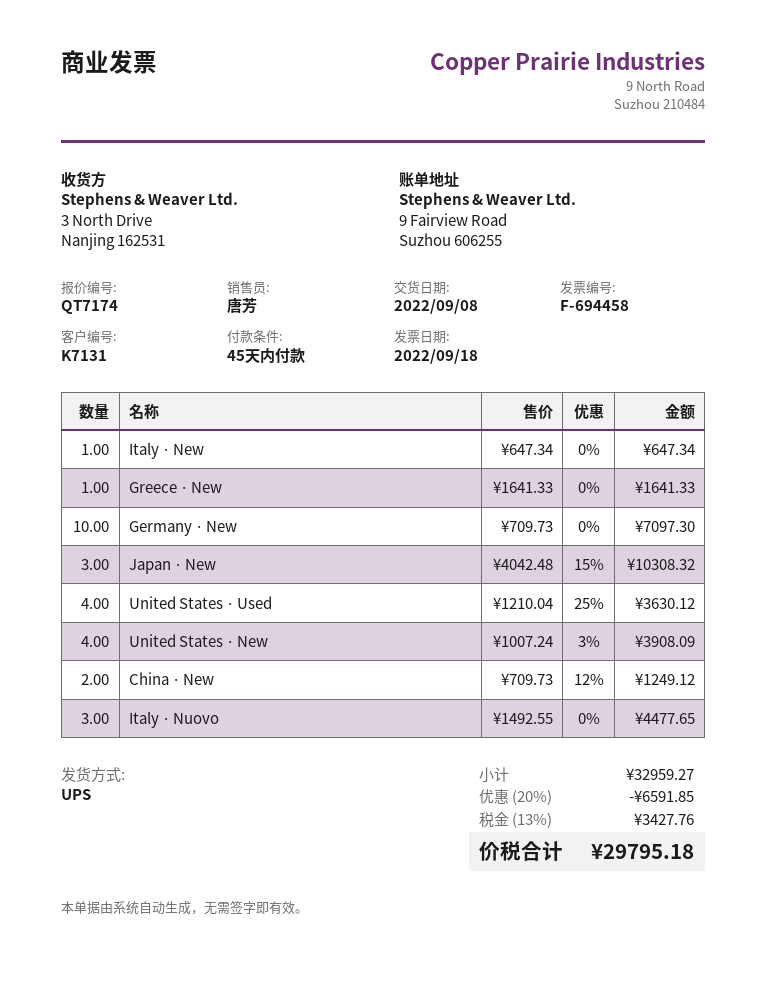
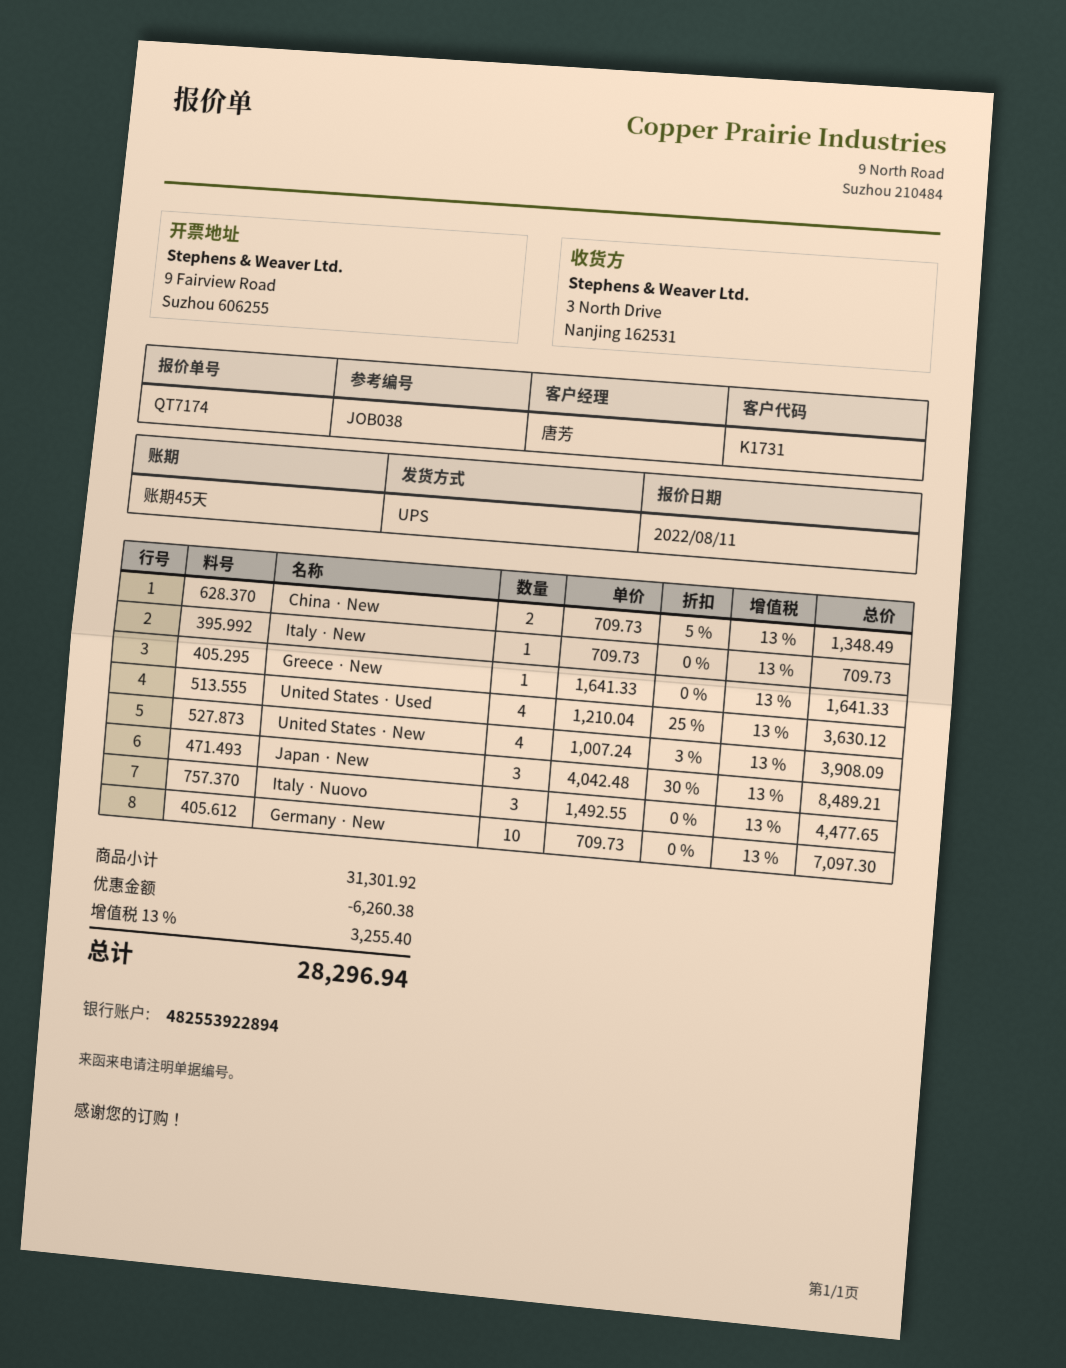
customer number: K7131 -> K1731
Italy · New: 1 x 647.34 = 647.34 -> 1 x 709.73 = 709.73
Japan · New: 3 x 4042.48 - 15% = 10308.32 -> 3 x 4042.48 - 30% = 8489.21
China · New: 2 x 709.73 - 12% = 1249.12 -> 2 x 709.73 - 5% = 1348.49
subtotal: 32959.27 -> 31301.92
discount: 6591.85 -> 6260.38
tax: 13% = 3427.76 -> 13% = 3255.40
total: 29795.18 -> 28296.94

